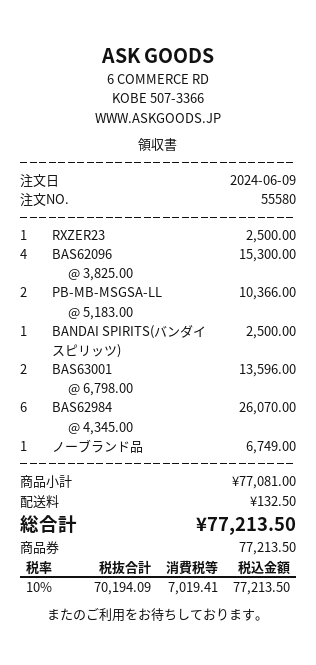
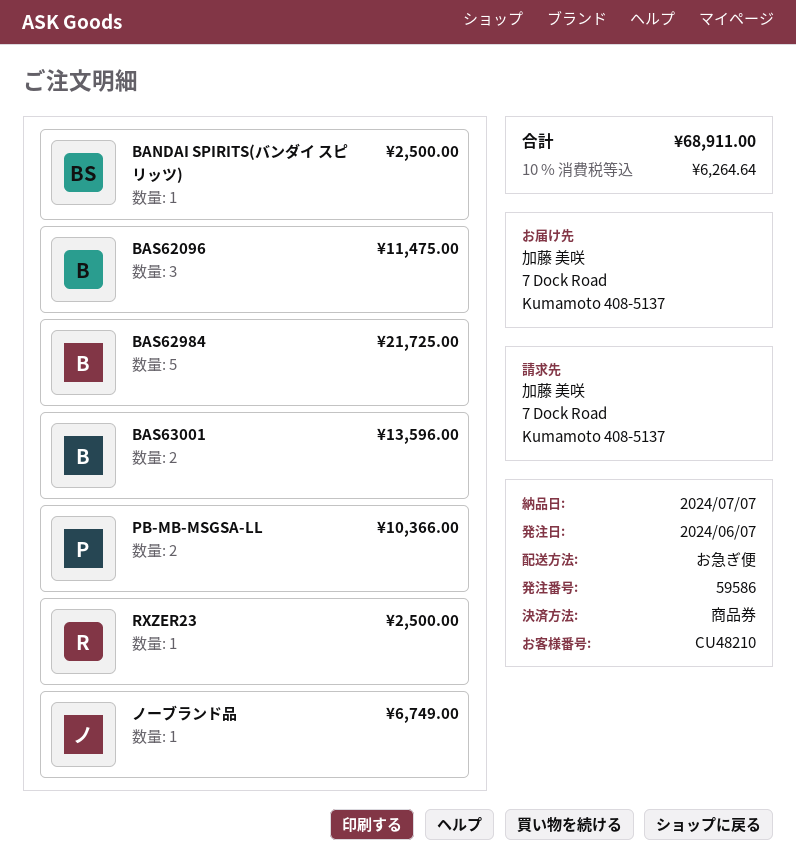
order number: 55580 -> 59586
order date: 2024-06-09 -> 2024-06-07
BAS62096: 4 for 15300.00 -> 3 for 11475.00
BAS62984: 6 for 26070.00 -> 5 for 21725.00
shipping: 132.50 -> none
tax: 10% = 7019.41 -> 10% = 6264.64
total: 77213.50 -> 68911.00

